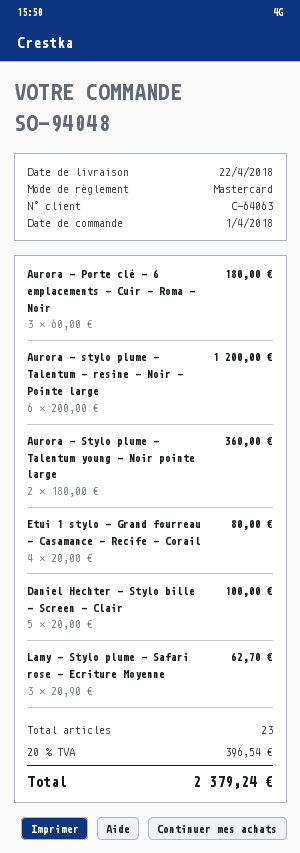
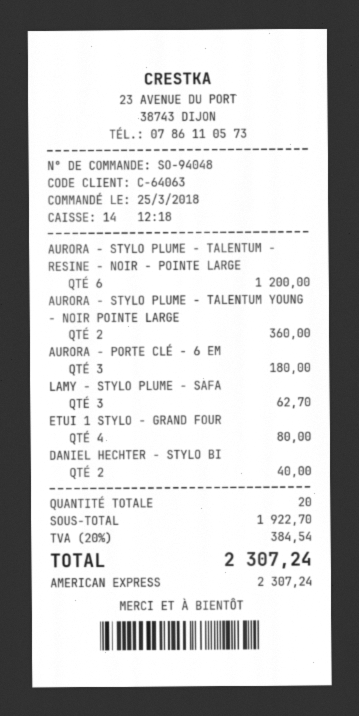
order date: 2018-04-01 -> 2018-03-25
payment method: Mastercard -> American Express
Daniel Hechter - Stylo bille - Screen - Clair: 5 for 100.00 -> 2 for 40.00
total quantity: 23 -> 20
tax: 20% = 396.54 -> 20% = 384.54
total: 2379.24 -> 2307.24

